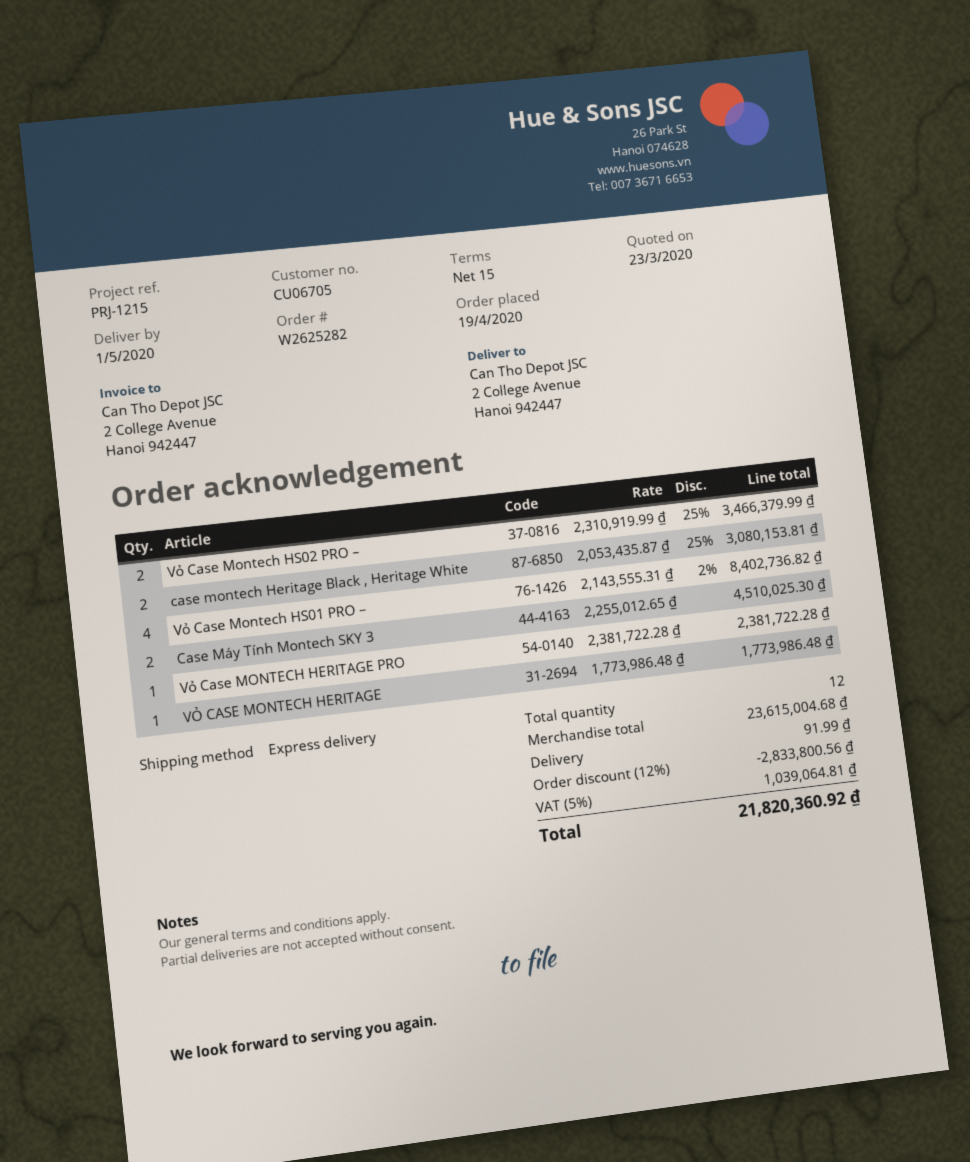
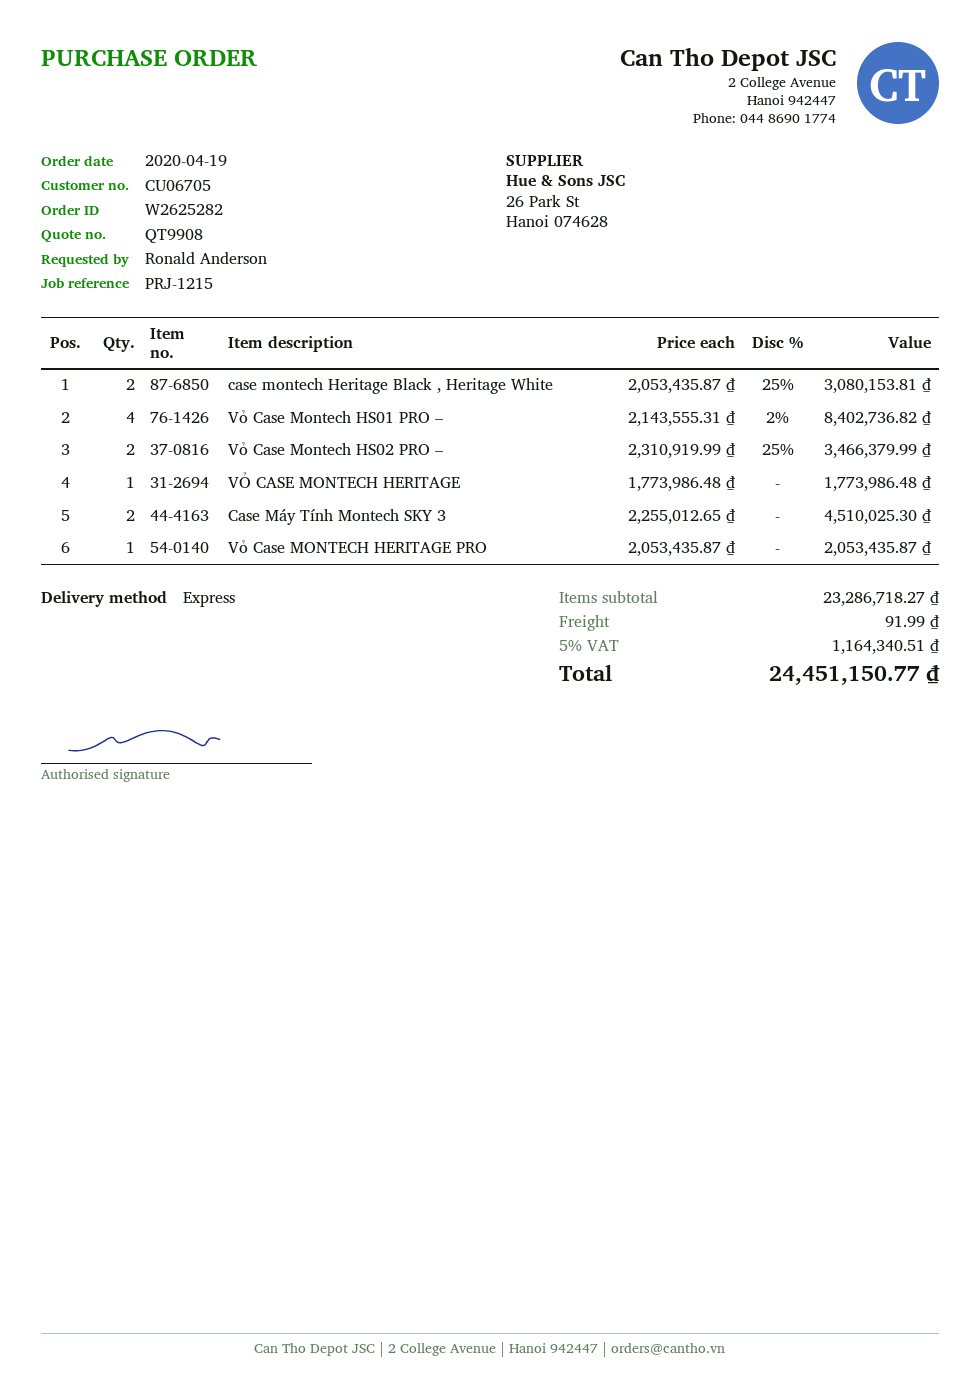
Vỏ Case MONTECH HERITAGE PRO: 1 x 2381722.28 = 2381722.28 -> 1 x 2053435.87 = 2053435.87
subtotal: 23615004.68 -> 23286718.27
discount: 12% = 2833800.56 -> none
tax: 5% = 1039064.81 -> 5% = 1164340.51
total: 21820360.92 -> 24451150.77

